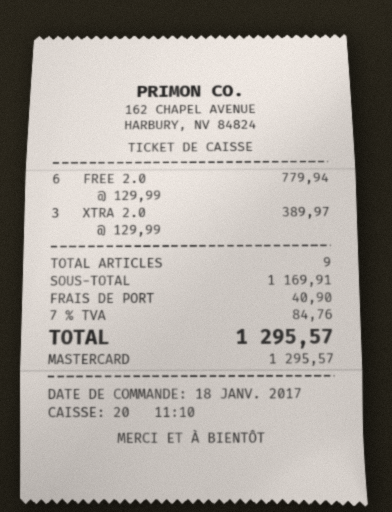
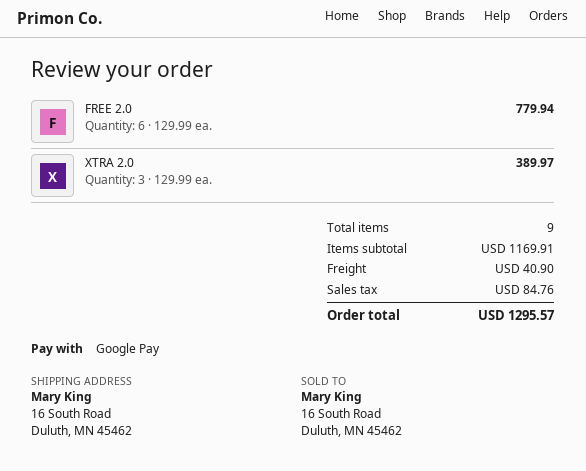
payment method: Mastercard -> Google Pay

